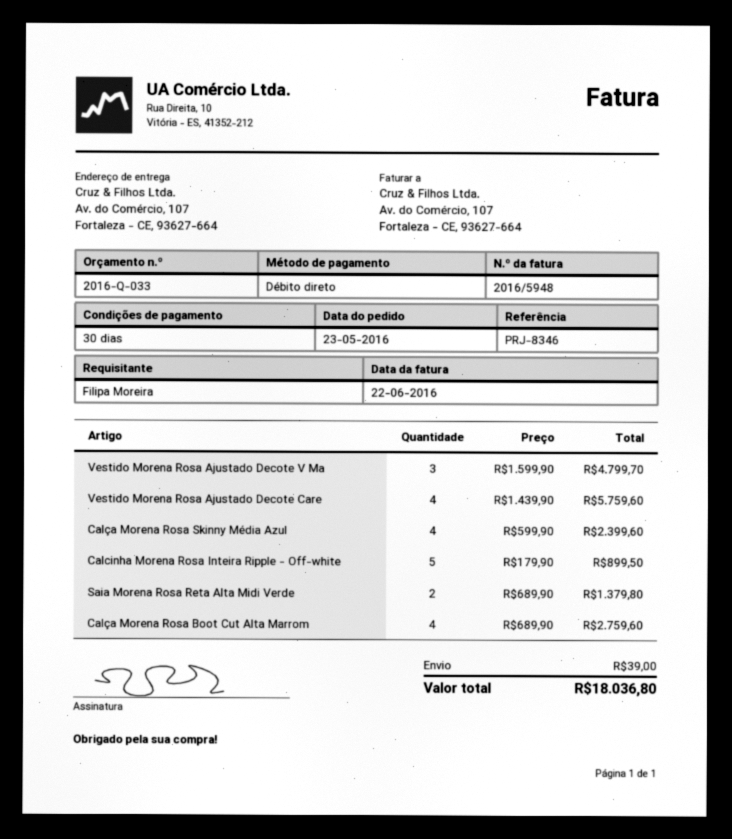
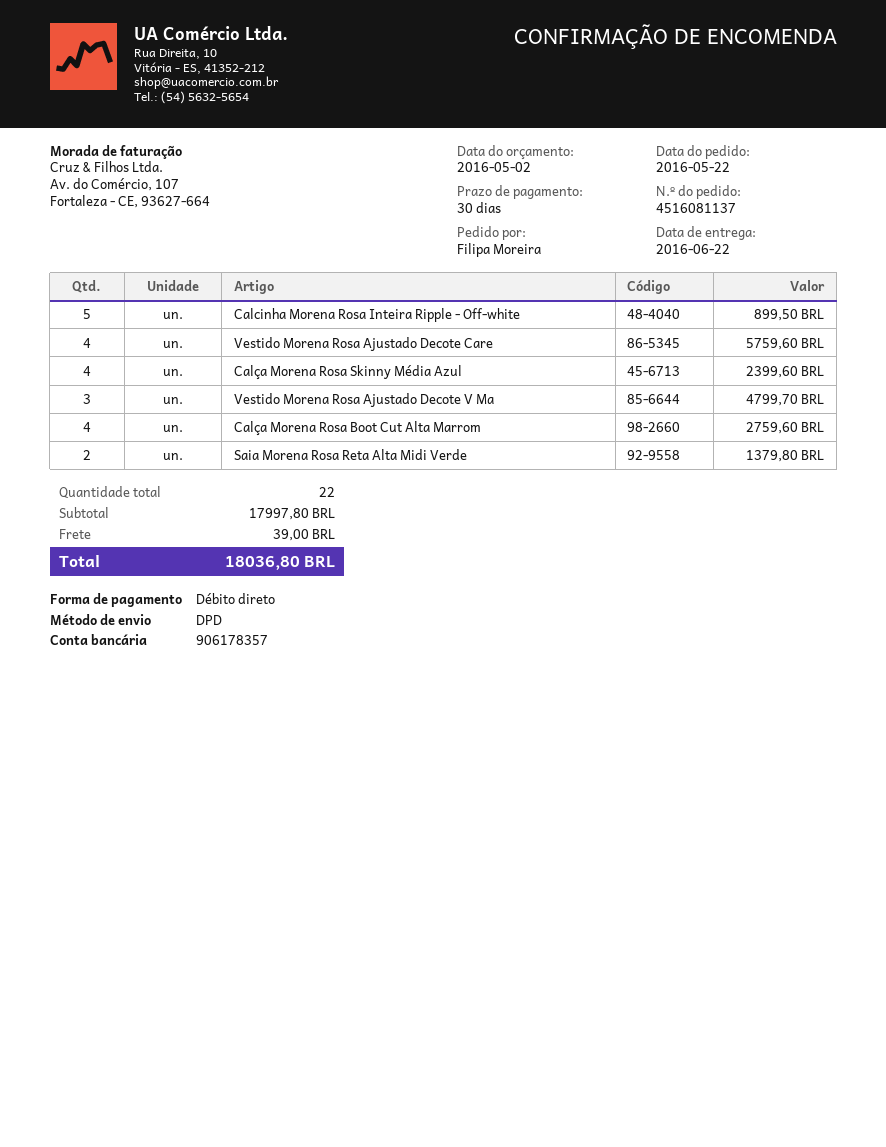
order date: 2016-05-23 -> 2016-05-22

